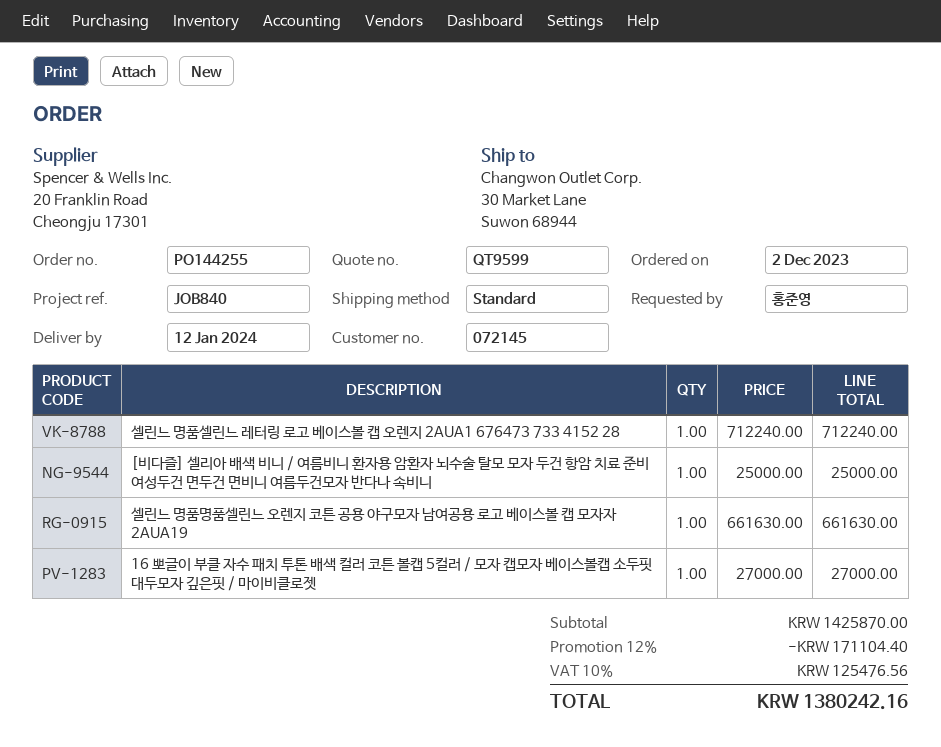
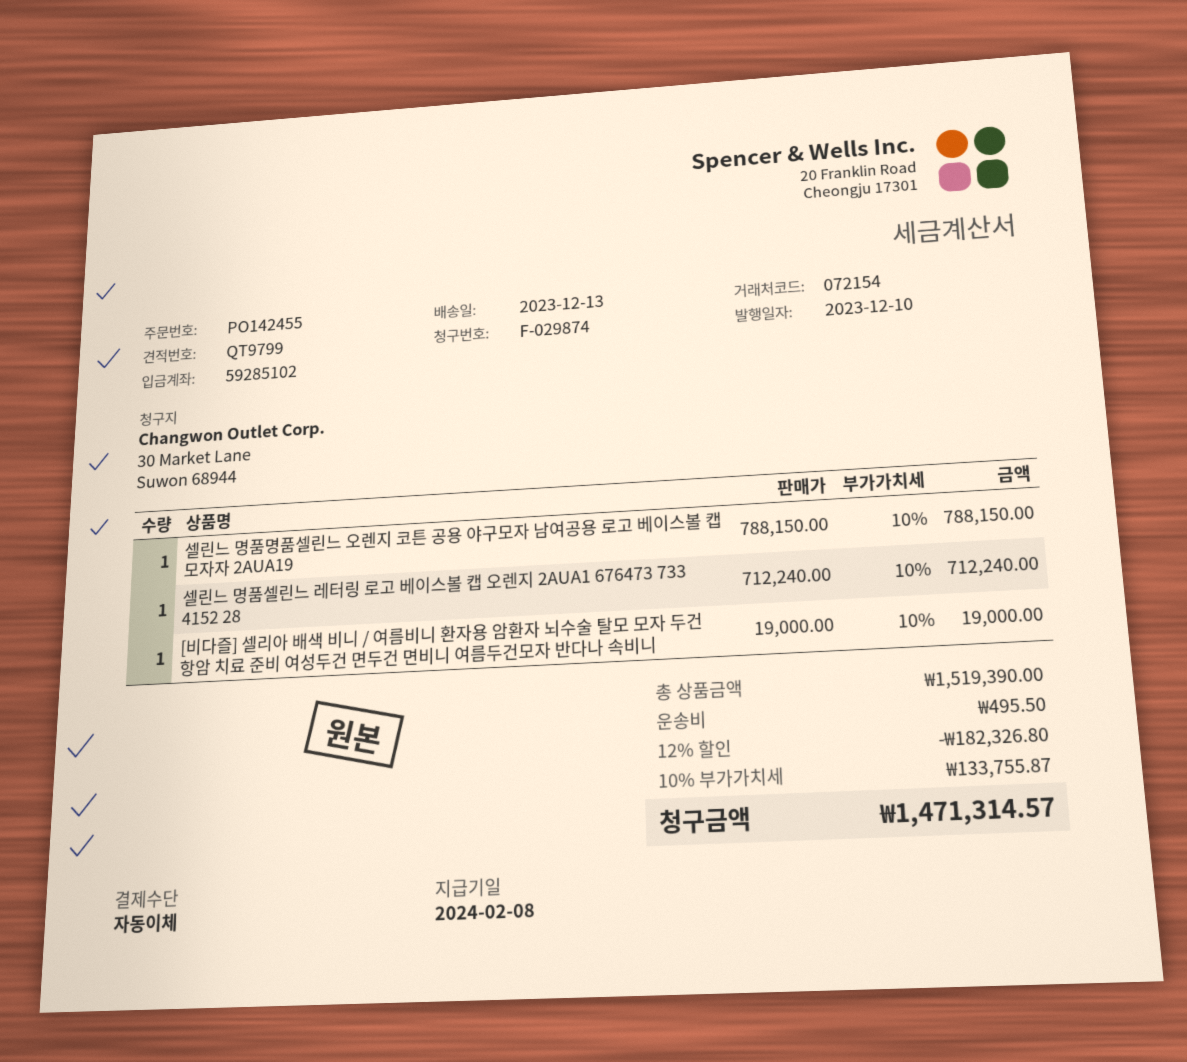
quote number: QT9599 -> QT9799
order number: PO144255 -> PO142455
delivery date: 2024-01-12 -> 2023-12-13
customer number: 072145 -> 072154
[비다즐] 셀리아 배색 비니 / 여름비니 환자용 암환자 뇌수술 탈모 모자 두건 항암 치료 준비 여성두건 면두건 면비니 여름두건모자 반다나 속비니: 1 x 25000.00 = 25000.00 -> 1 x 19000.00 = 19000.00
셀린느 명품명품셀린느 오렌지 코튼 공용 야구모자 남여공용 로고 베이스볼 캡 모자자 2AUA19: 1 x 661630.00 = 661630.00 -> 1 x 788150.00 = 788150.00
16 뽀글이 부클 자수 패치 투톤 배색 컬러 코튼 볼캡 5컬러 / 모자 캡모자 베이스볼캡 소두핏 대두모자 깊은핏 / 마이비클로젯: 1 x 27000.00 = 27000.00 -> none
subtotal: 1425870.00 -> 1519390.00
discount: 12% = 171104.40 -> 12% = 182326.80
shipping: none -> 495.50
tax: 10% = 125476.56 -> 10% = 133755.87
total: 1380242.16 -> 1471314.57

